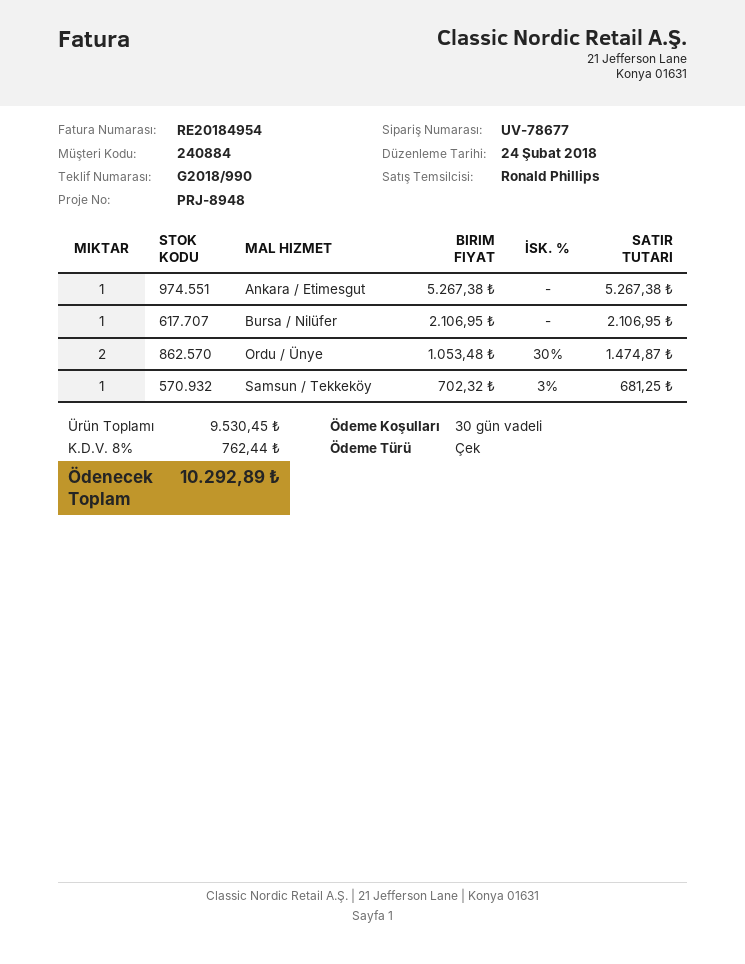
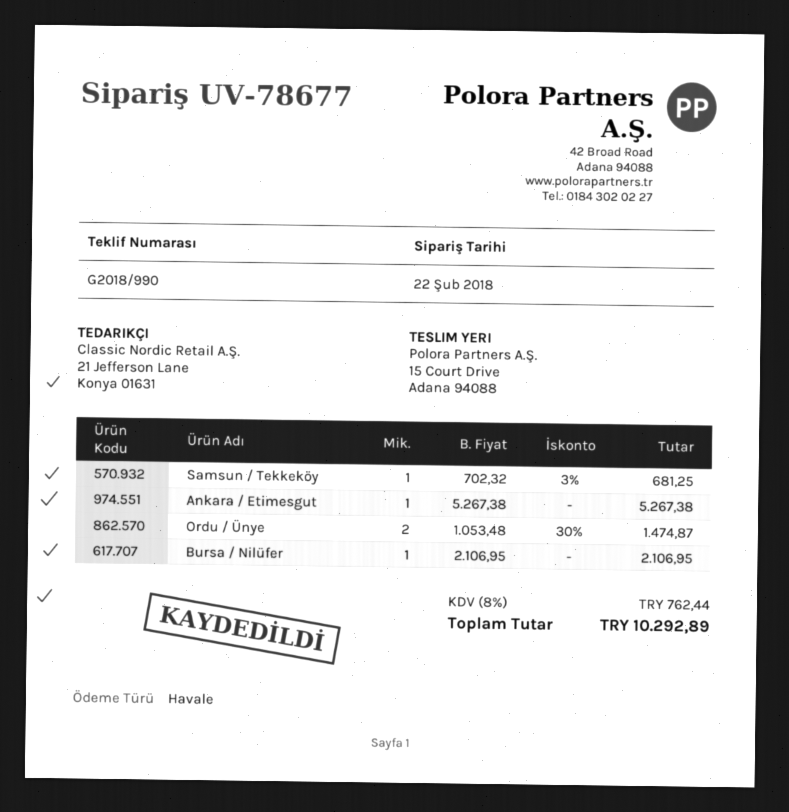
payment method: cheque -> bank transfer

